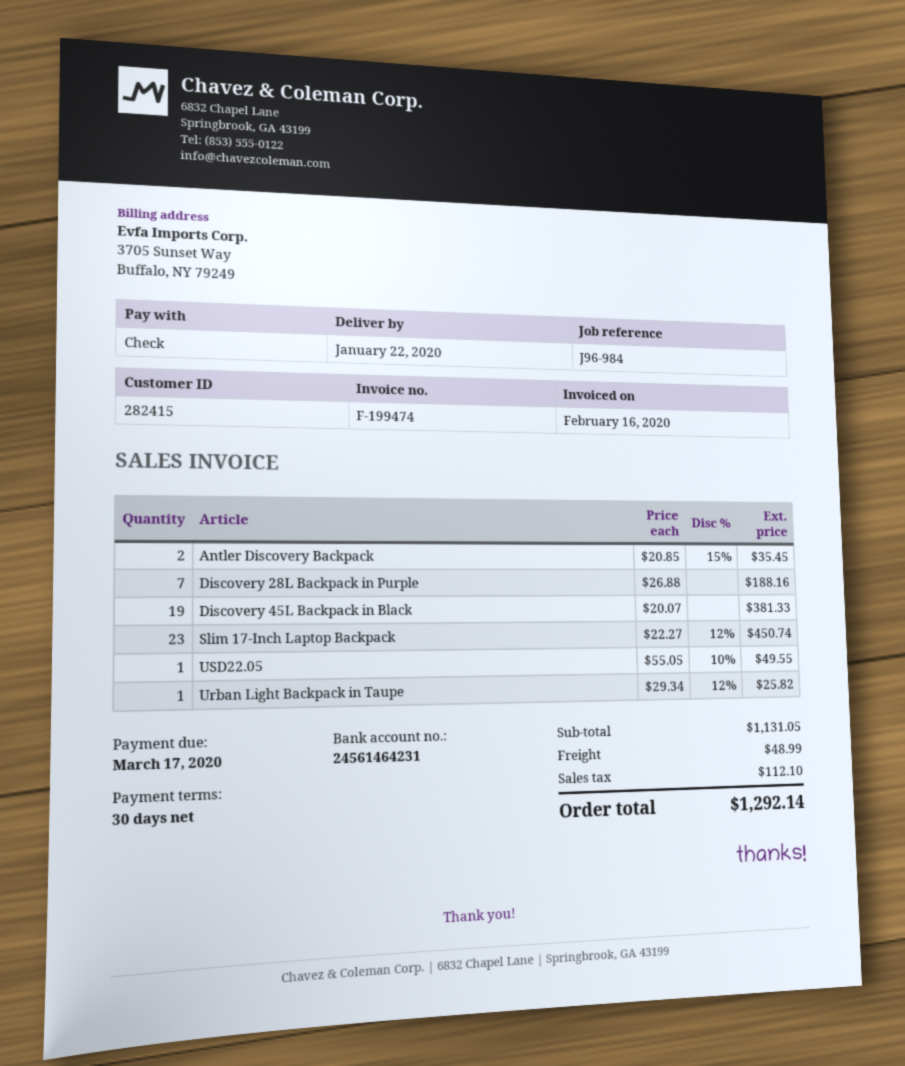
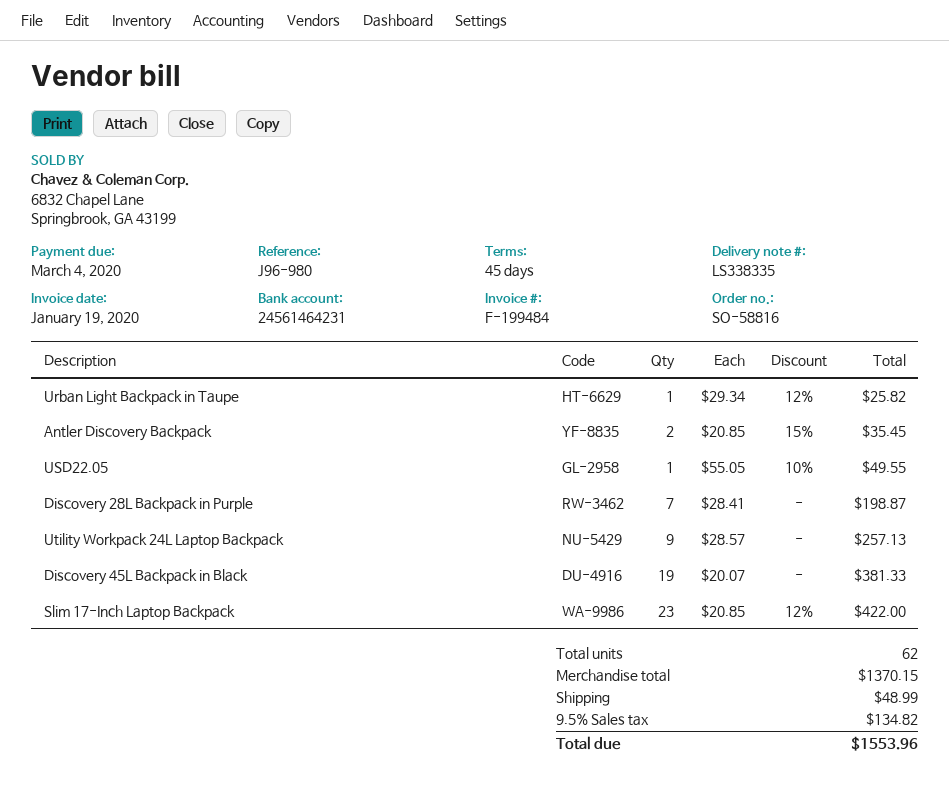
invoice number: F-199474 -> F-199484
invoice date: 2020-02-16 -> 2020-01-19
payment terms: 30 days -> 45 days
due date: 2020-03-17 -> 2020-03-04
reference: J96-984 -> J96-980
Discovery 28L Backpack in Purple: 7 x 26.88 = 188.16 -> 7 x 28.41 = 198.87
Slim 17-Inch Laptop Backpack: 23 x 22.27 - 12% = 450.74 -> 23 x 20.85 - 12% = 422.00
Utility Workpack 24L Laptop Backpack: none -> 9 x 28.57 = 257.13
subtotal: 1131.05 -> 1370.15
tax: 112.10 -> 134.82
total: 1292.14 -> 1553.96

